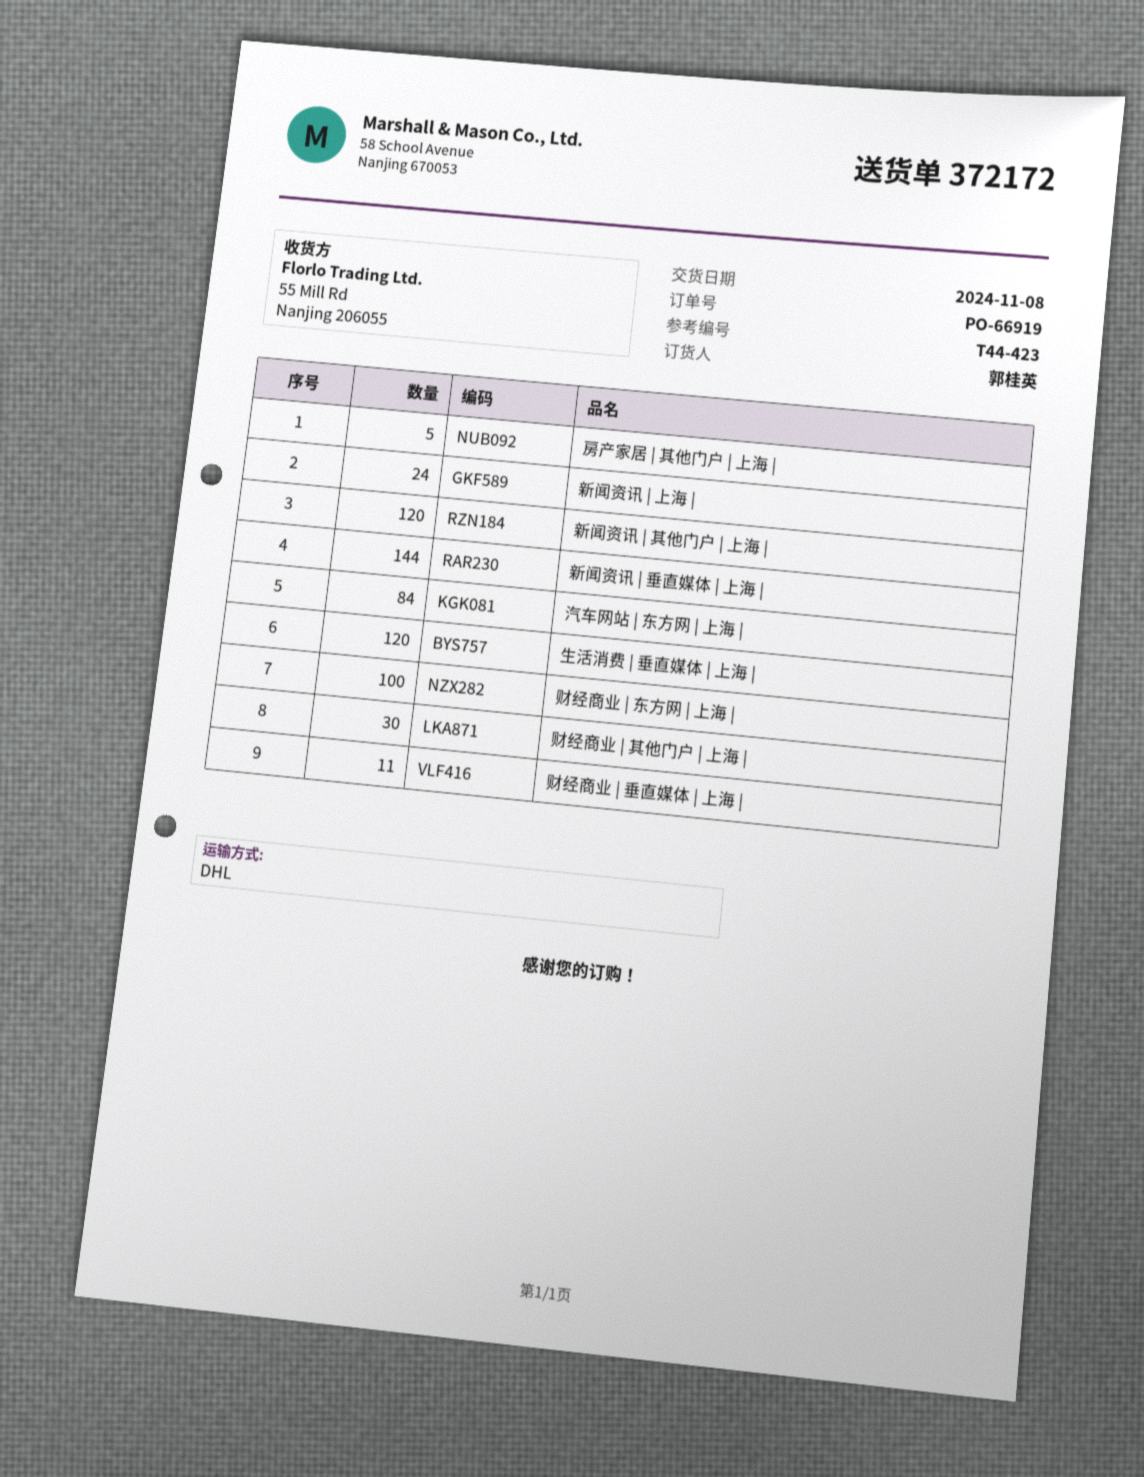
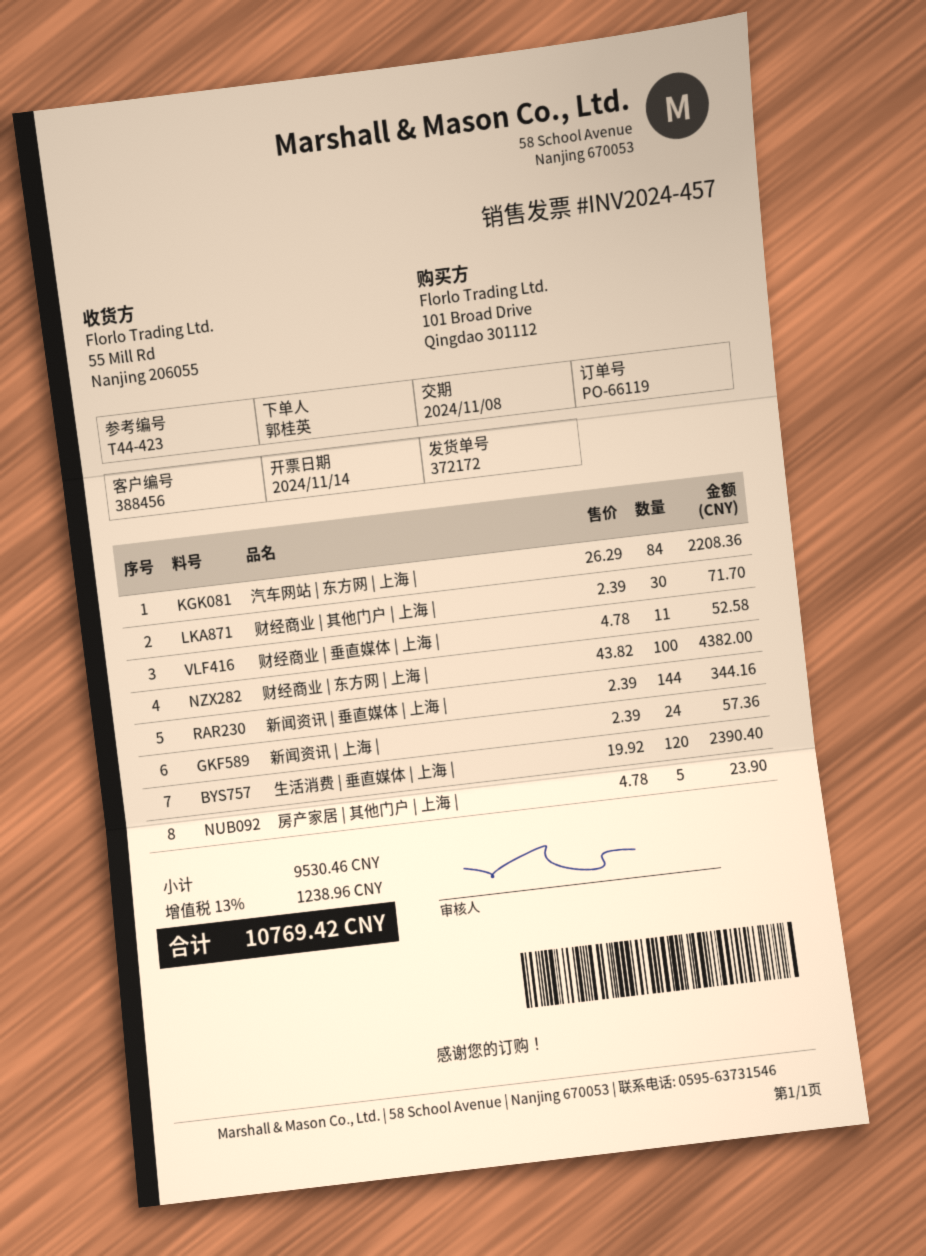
order number: PO-66919 -> PO-66119
新闻资讯 | 其他门户 | 上海 |: 120 -> none

